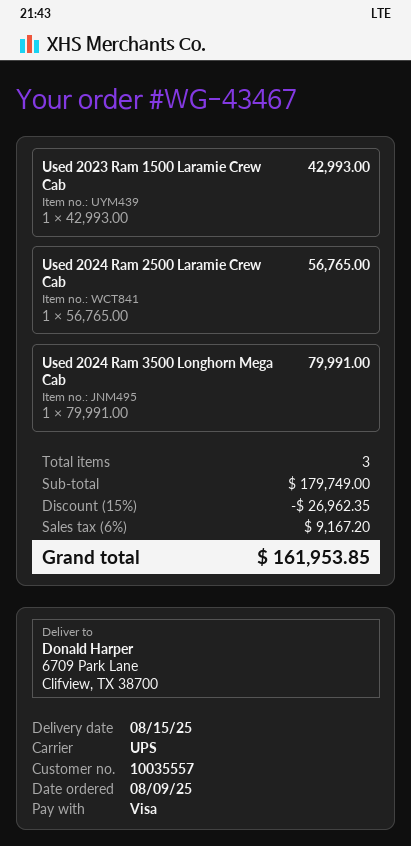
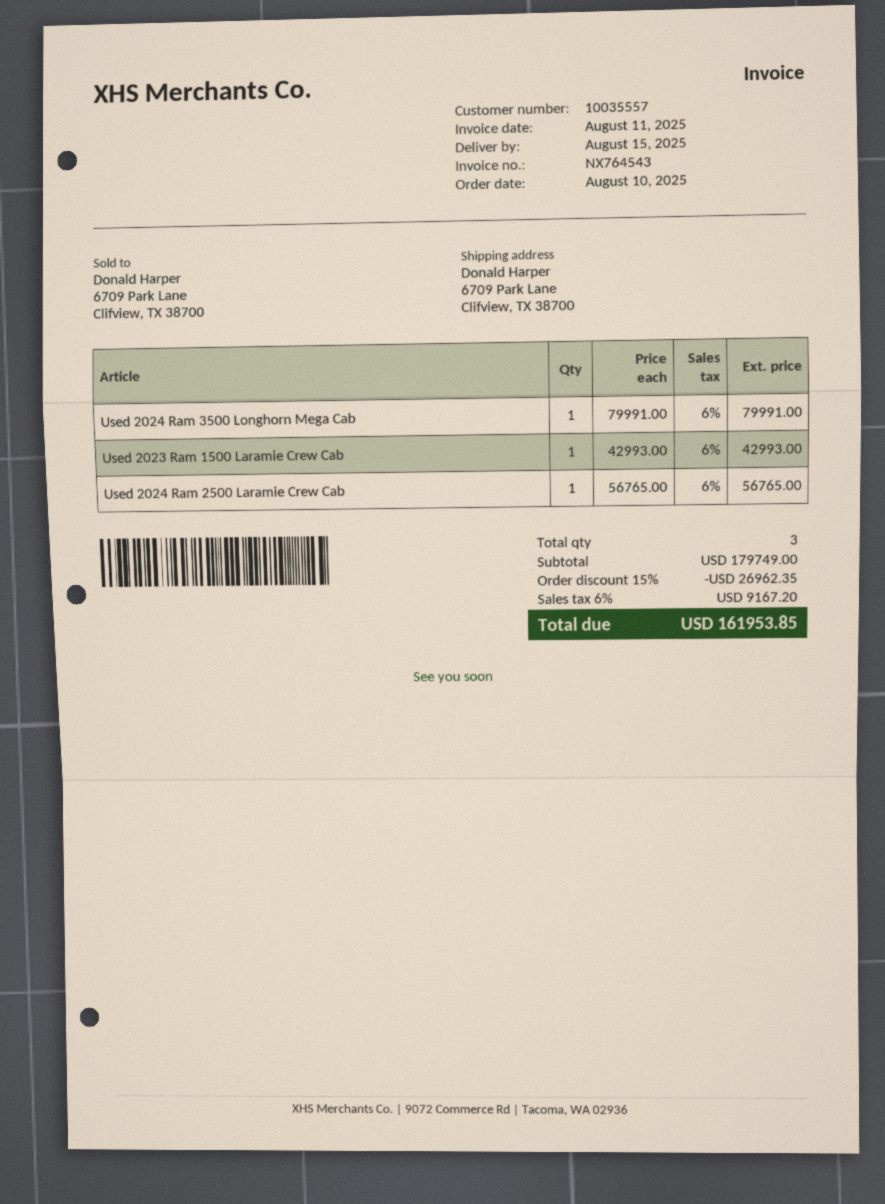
order date: 2025-08-09 -> 2025-08-10

